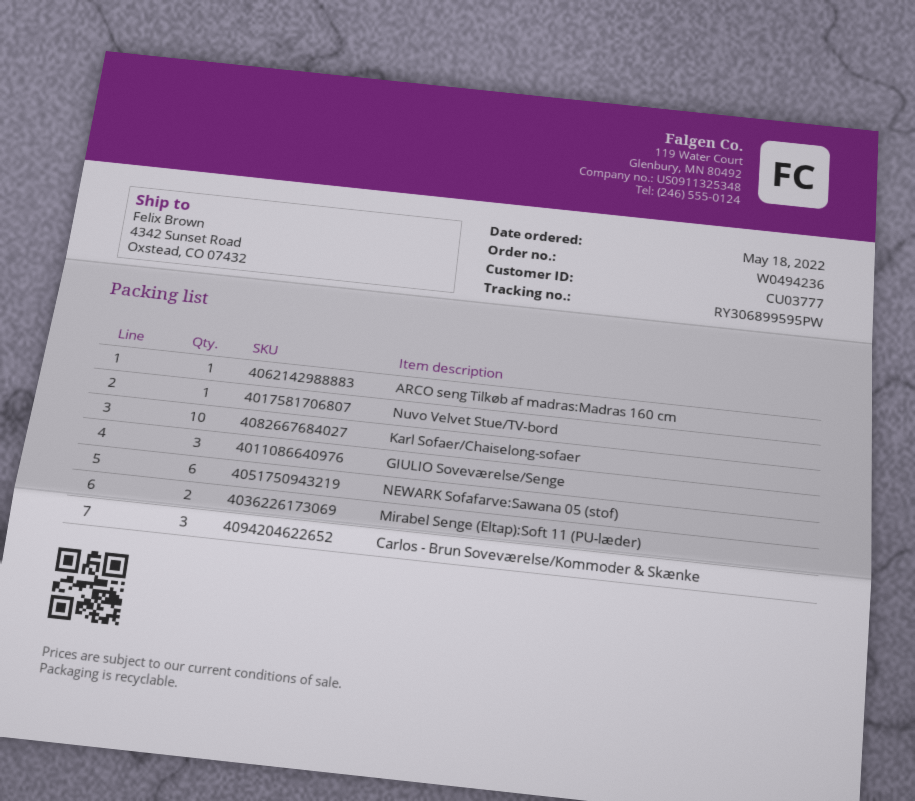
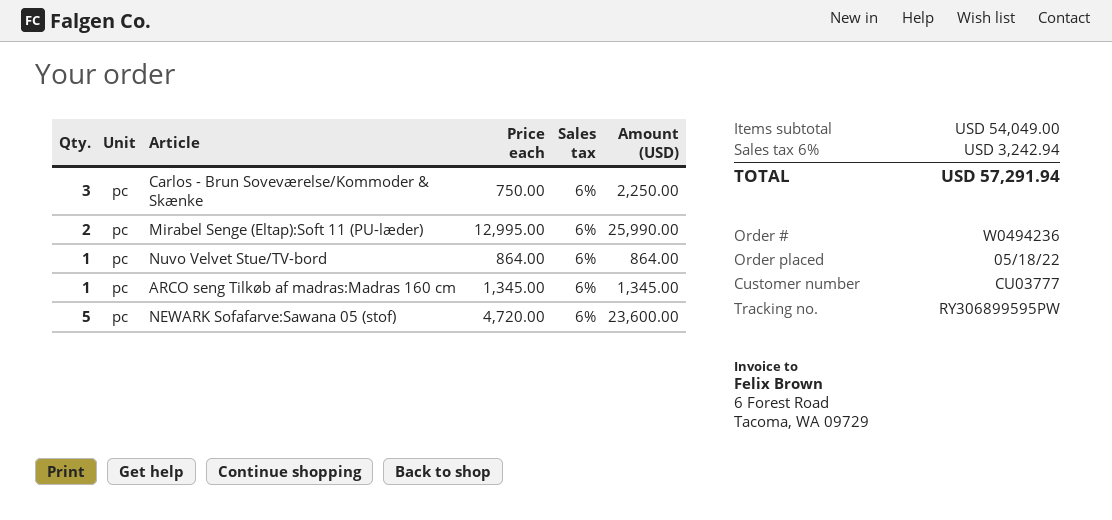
Karl Sofaer/Chaiselong-sofaer: 10 -> none
GIULIO Soveværelse/Senge: 3 -> none
NEWARK Sofafarve:Sawana 05 (stof): 6 -> 5

